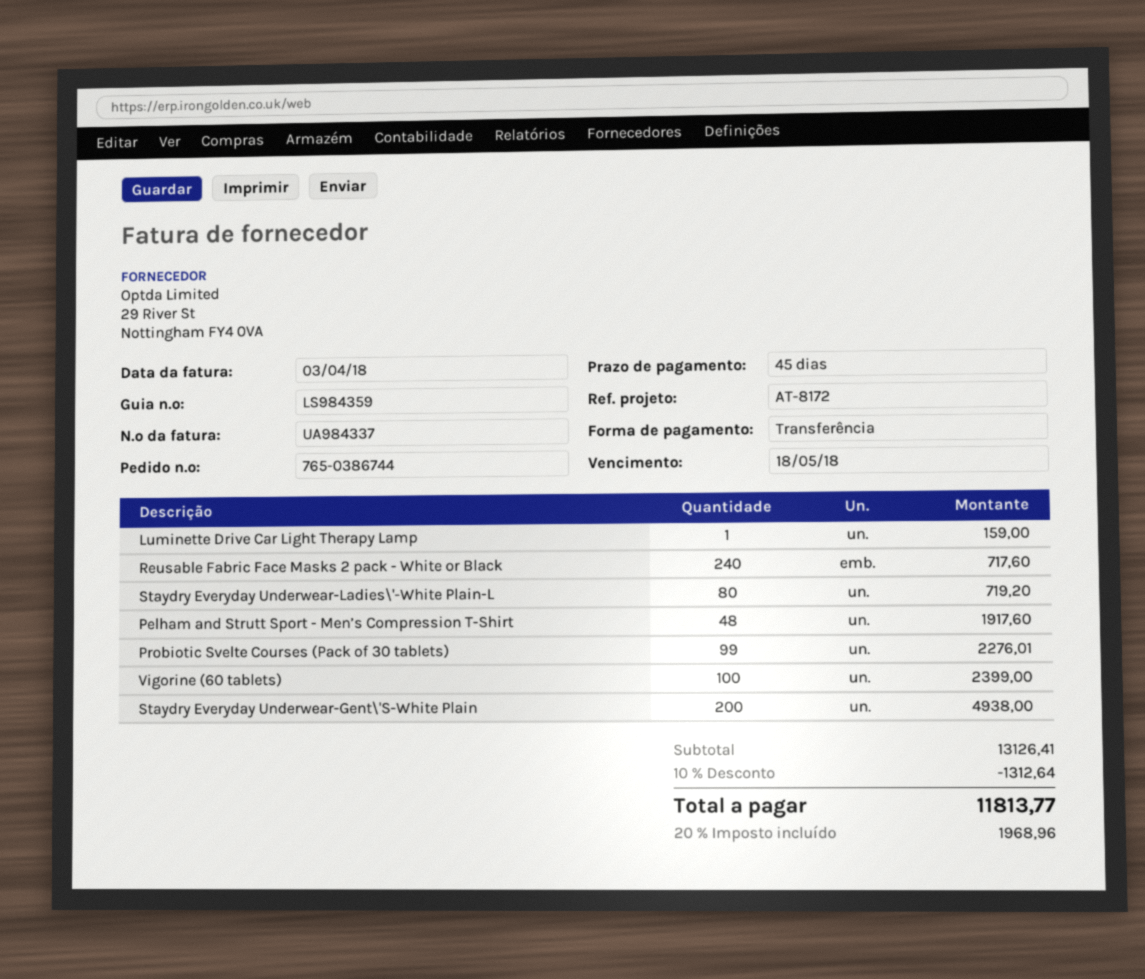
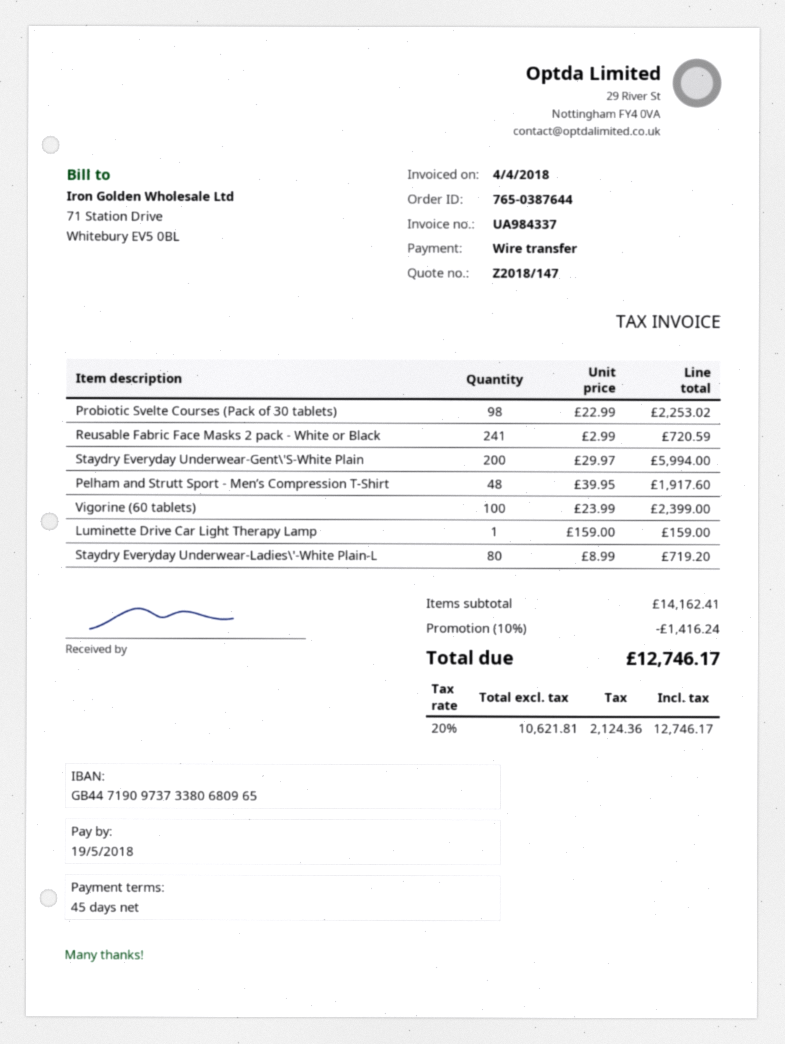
order number: 765-0386744 -> 765-0387644
invoice date: 2018-04-03 -> 2018-04-04
due date: 2018-05-18 -> 2018-05-19
Reusable Fabric Face Masks 2 pack - White or Black: 240 for 717.60 -> 241 for 720.59
Probiotic Svelte Courses (Pack of 30 tablets): 99 for 2276.01 -> 98 for 2253.02
Staydry Everyday Underwear-Gent\'S-White Plain: 200 for 4938.00 -> 200 for 5994.00
subtotal: 13126.41 -> 14162.41
discount: 10% = 1312.64 -> 10% = 1416.24
tax: 20% = 1968.96 -> 20% = 2124.36
total: 11813.77 -> 12746.17

